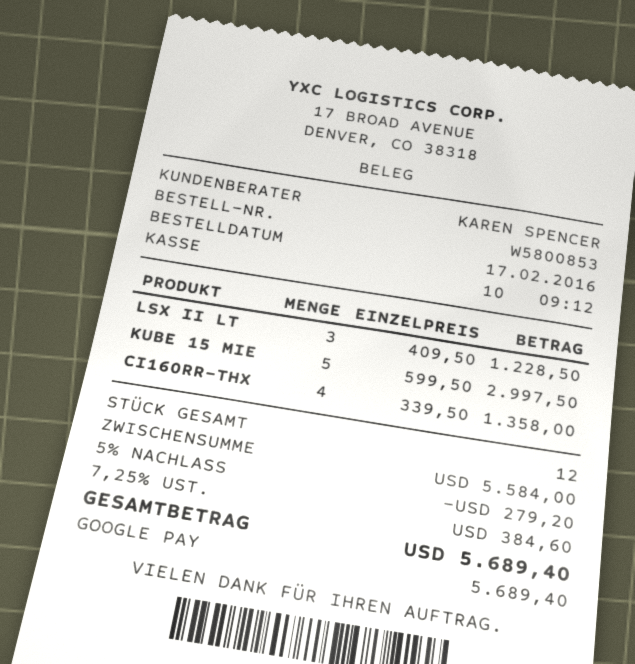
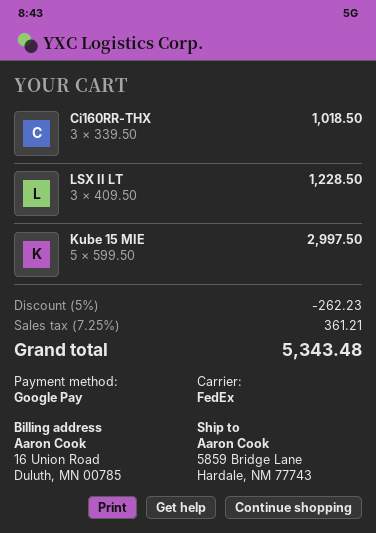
CI160RR-THX: 4 x 339.50 = 1358.00 -> 3 x 339.50 = 1018.50
discount: 5% = 279.20 -> 5% = 262.23
tax: 7.25% = 384.60 -> 7.25% = 361.21
total: 5689.40 -> 5343.48

